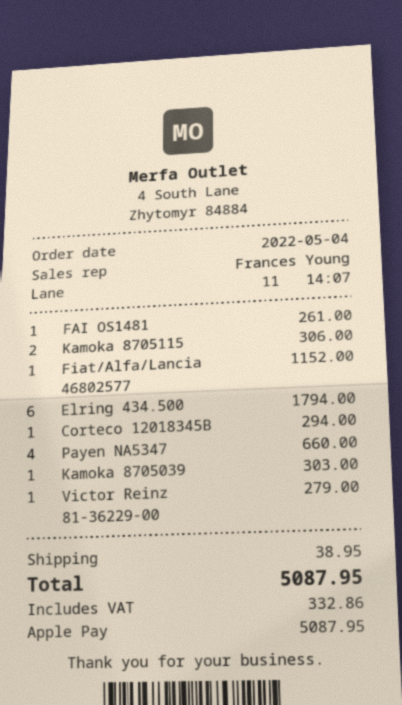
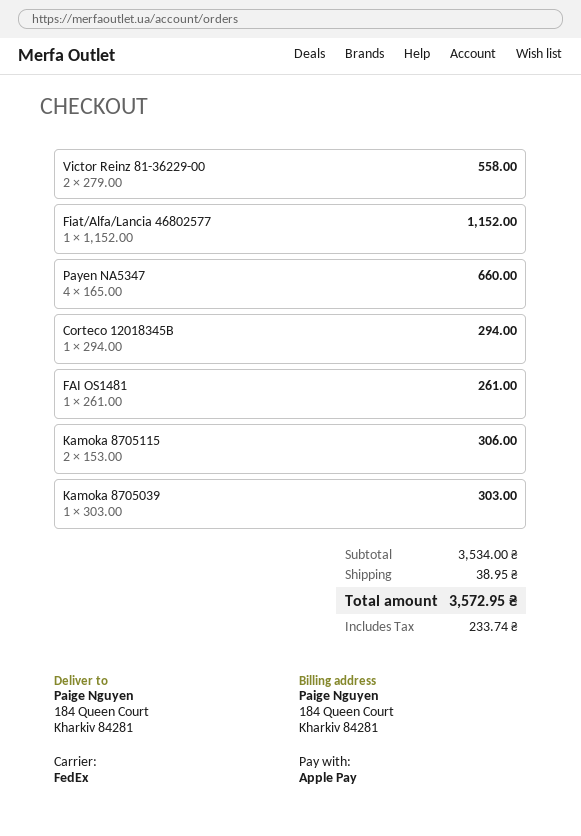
Elring 434.500: 6 for 1794.00 -> none
Victor Reinz 81-36229-00: 1 for 279.00 -> 2 for 558.00
tax: 332.86 -> 233.74
total: 5087.95 -> 3572.95

